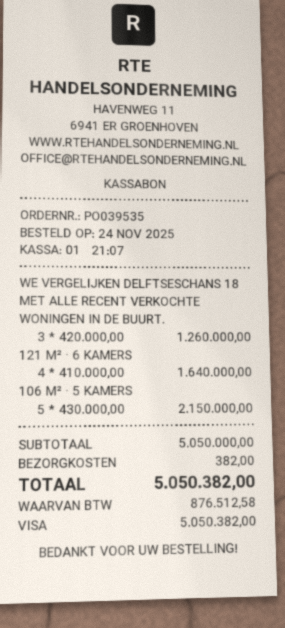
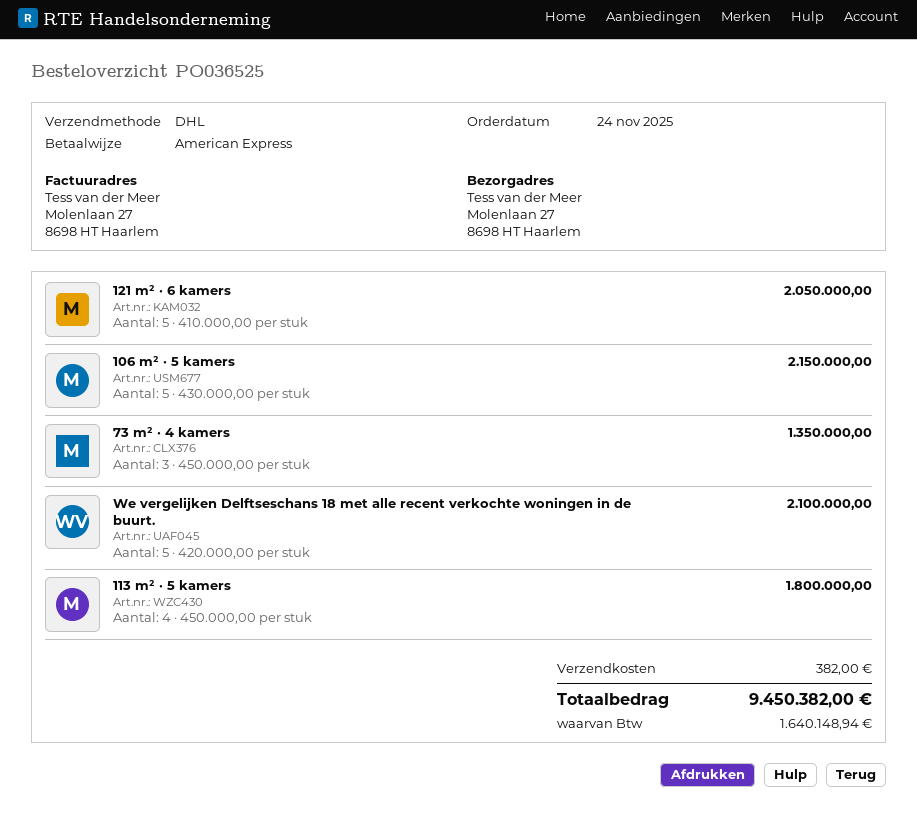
order number: PO039535 -> PO036525
payment method: Visa -> American Express
WE VERGELIJKEN DELFTSESCHANS 18 MET ALLE RECENT VERKOCHTE WONINGEN IN DE BUURT.: 3 x 420000.00 = 1260000.00 -> 5 x 420000.00 = 2100000.00
121 M² · 6 KAMERS: 4 x 410000.00 = 1640000.00 -> 5 x 410000.00 = 2050000.00
73 m² · 4 kamers: none -> 3 x 450000.00 = 1350000.00
113 m² · 5 kamers: none -> 4 x 450000.00 = 1800000.00
tax: 876512.58 -> 1640148.94
total: 5050382.00 -> 9450382.00

